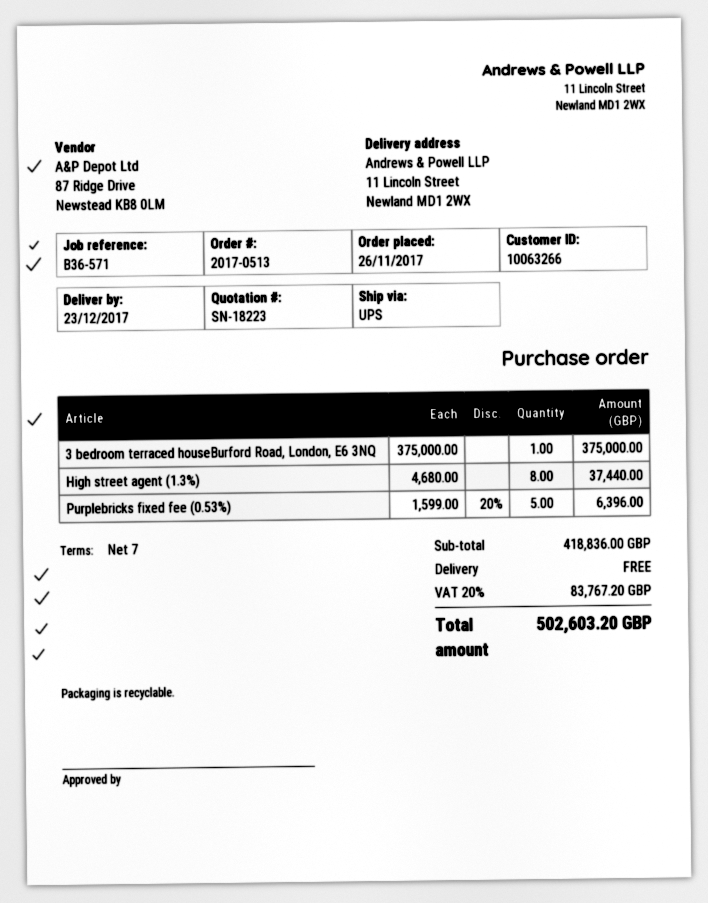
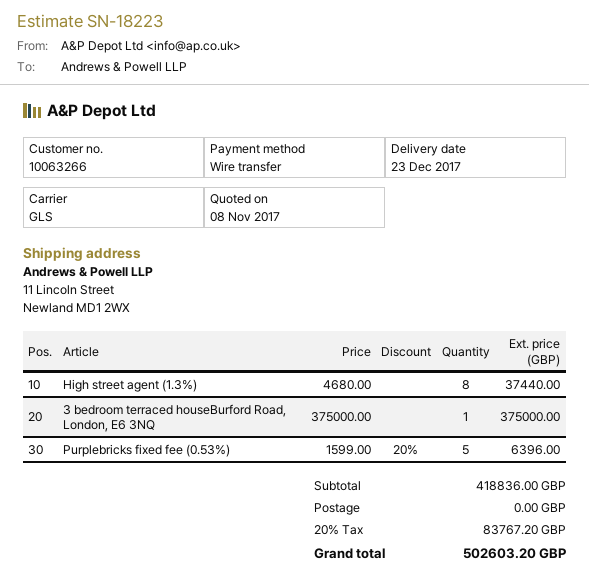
shipping method: UPS -> GLS

